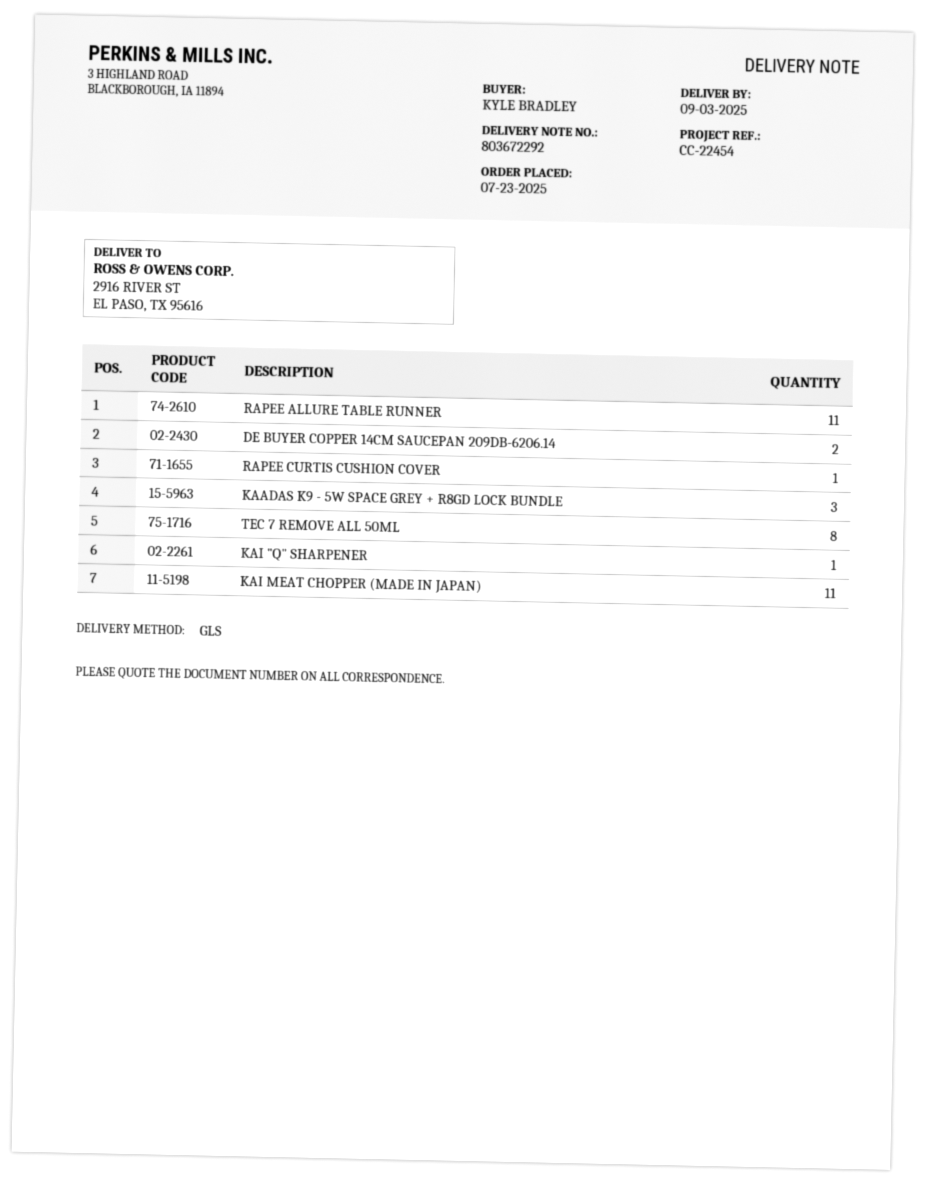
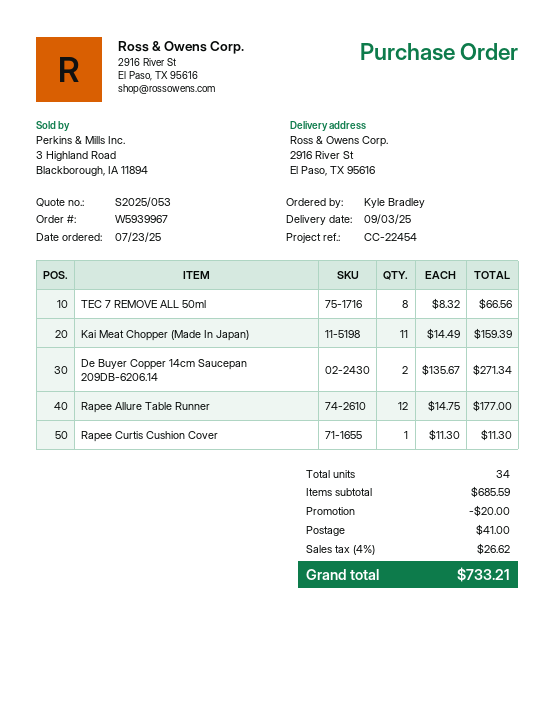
RAPEE ALLURE TABLE RUNNER: 11 -> 12
KAADAS K9 - 5W SPACE GREY + R8GD LOCK BUNDLE: 3 -> none
KAI "Q" SHARPENER: 1 -> none

